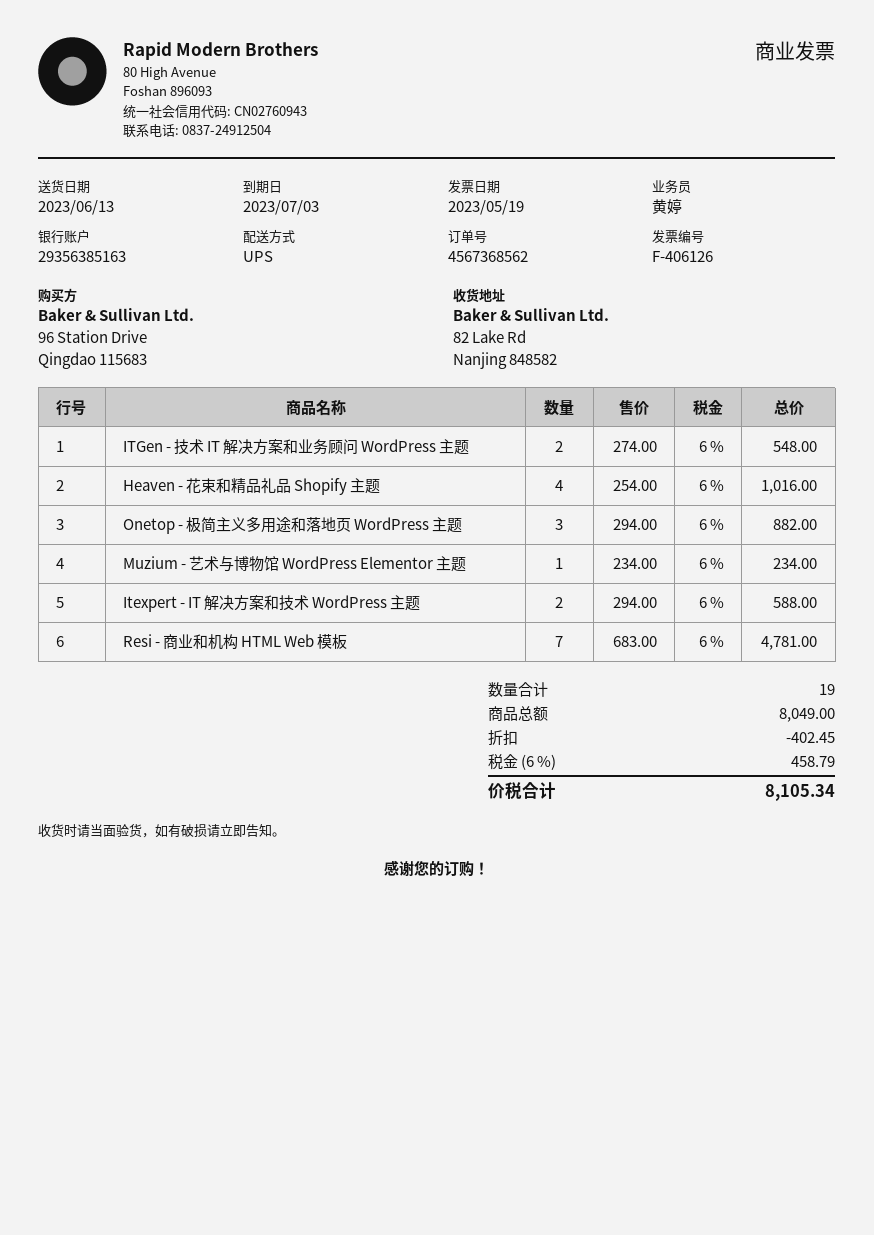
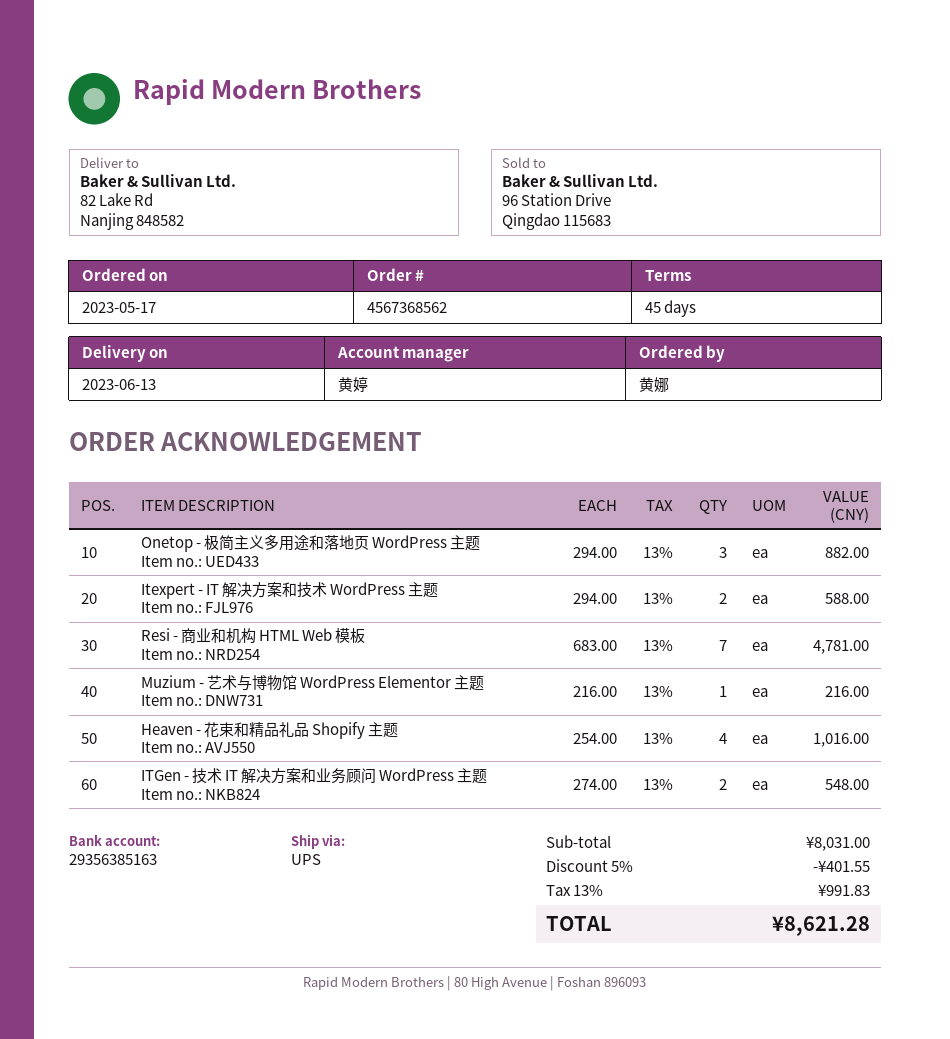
Muzium - 艺术与博物馆 WordPress Elementor 主题: 1 x 234.00 = 234.00 -> 1 x 216.00 = 216.00
subtotal: 8049.00 -> 8031.00
discount: 402.45 -> 401.55
tax: 6% = 458.79 -> 13% = 991.83
total: 8105.34 -> 8621.28

